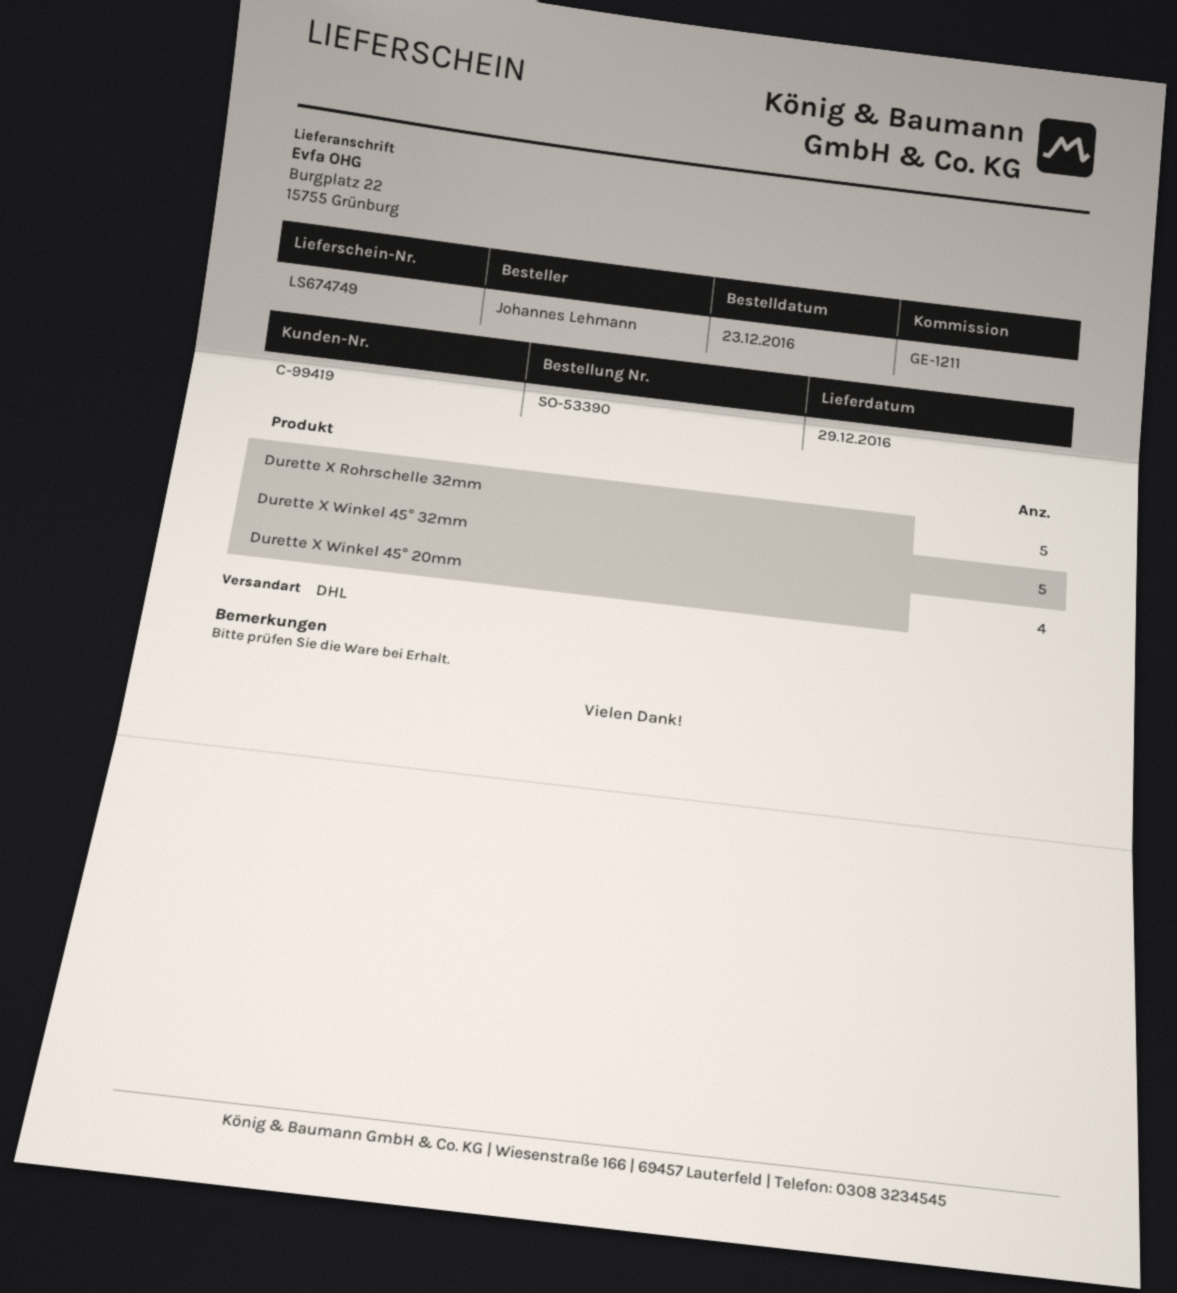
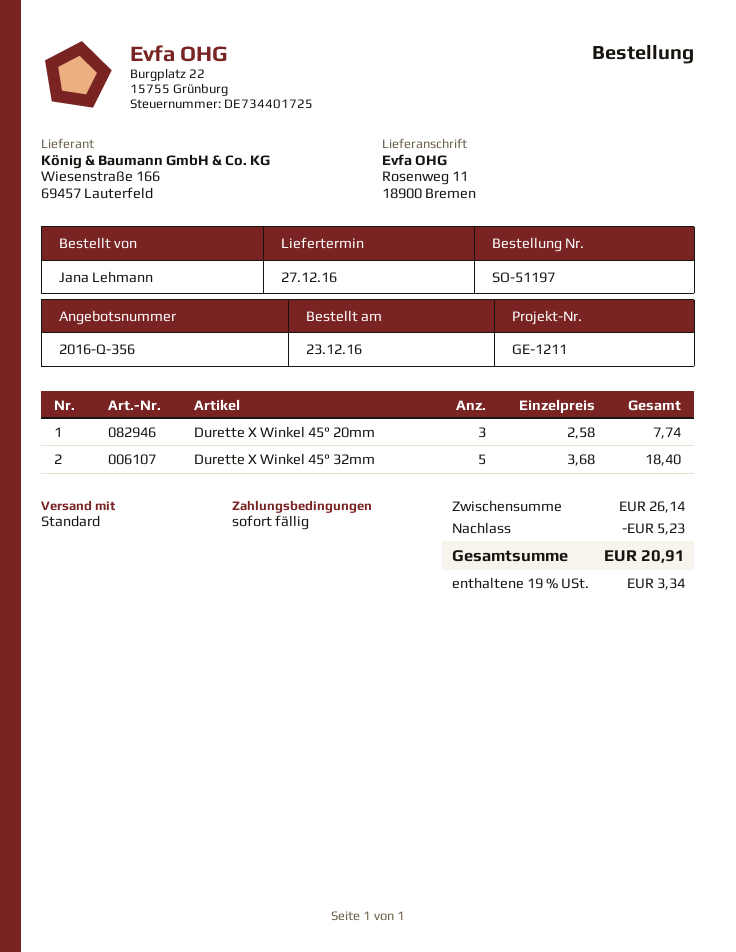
order number: SO-53390 -> SO-51197
delivery date: 2016-12-29 -> 2016-12-27
ordered by: Johannes Lehmann -> Jana Lehmann
shipping method: DHL -> standard
ship to: Burgplatz 22, 15755 Grünburg -> Rosenweg 11, 18900 Bremen
Durette X Rohrschelle 32mm: 5 -> none
Durette X Winkel 45° 20mm: 4 -> 3

